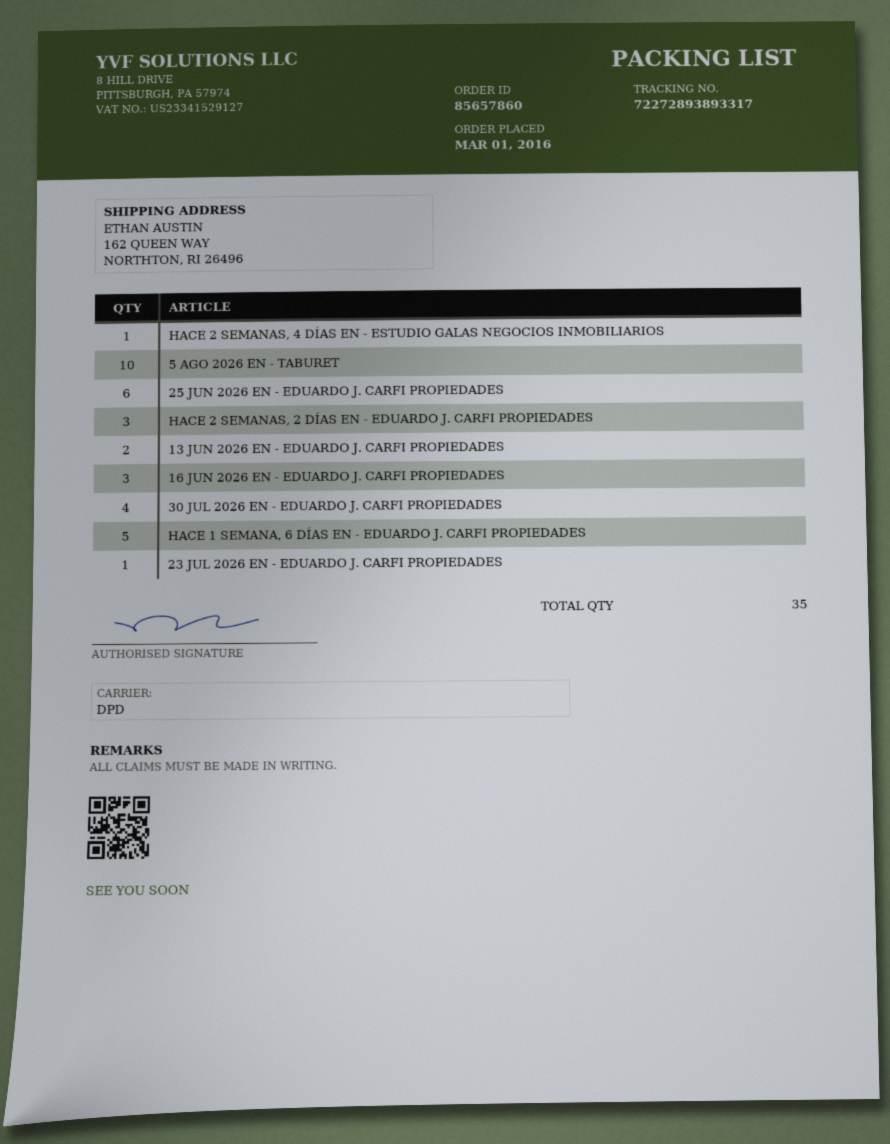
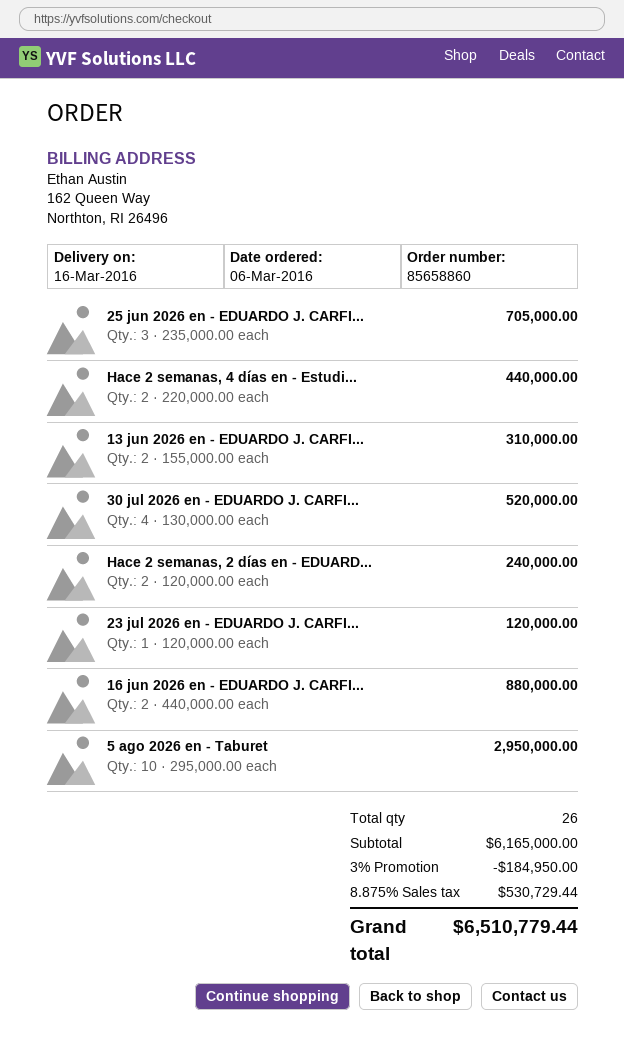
order number: 85657860 -> 85658860
order date: 2016-03-01 -> 2016-03-06
HACE 2 SEMANAS, 4 DÍAS EN - ESTUDIO GALAS NEGOCIOS INMOBILIARIOS: 1 -> 2
25 JUN 2026 EN - EDUARDO J. CARFI PROPIEDADES: 6 -> 3
HACE 2 SEMANAS, 2 DÍAS EN - EDUARDO J. CARFI PROPIEDADES: 3 -> 2
16 JUN 2026 EN - EDUARDO J. CARFI PROPIEDADES: 3 -> 2
HACE 1 SEMANA, 6 DÍAS EN - EDUARDO J. CARFI PROPIEDADES: 5 -> none
total quantity: 35 -> 26

